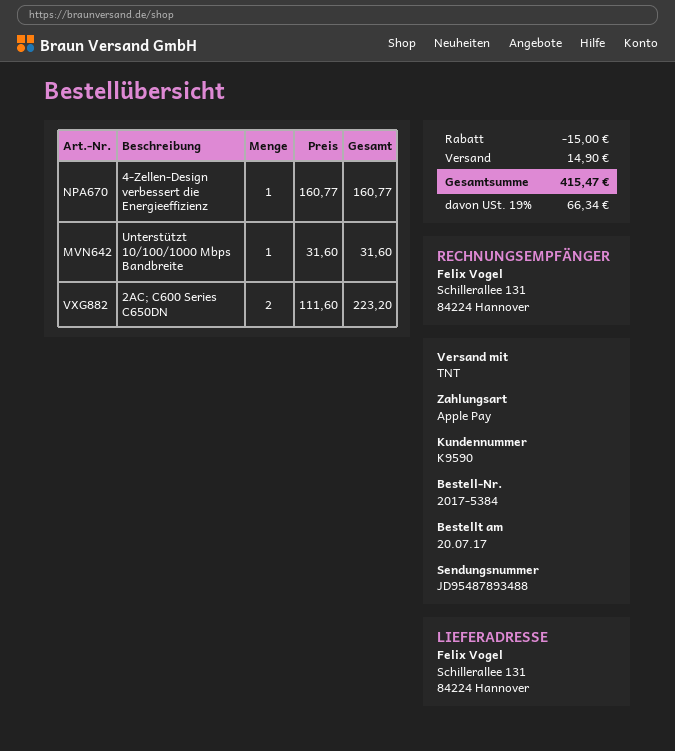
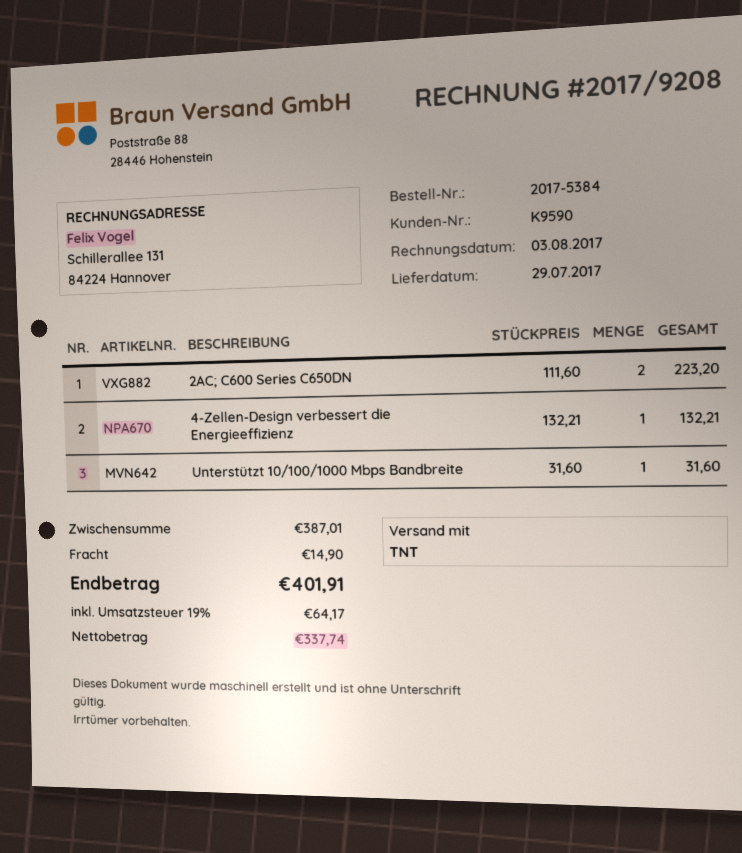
4-Zellen-Design verbessert die Energieeffizienz: 1 x 160.77 = 160.77 -> 1 x 132.21 = 132.21
discount: 15.00 -> none
tax: 19% = 66.34 -> 19% = 64.17
total: 415.47 -> 401.91

